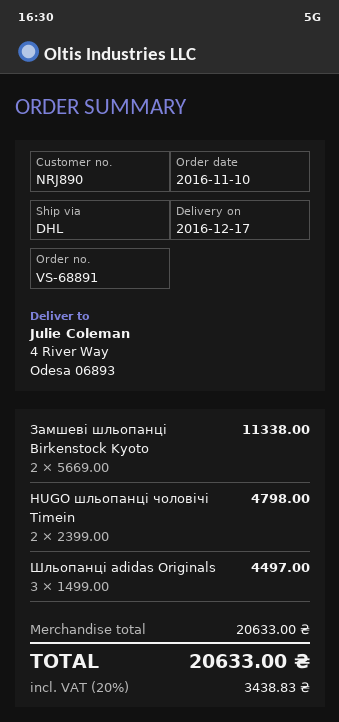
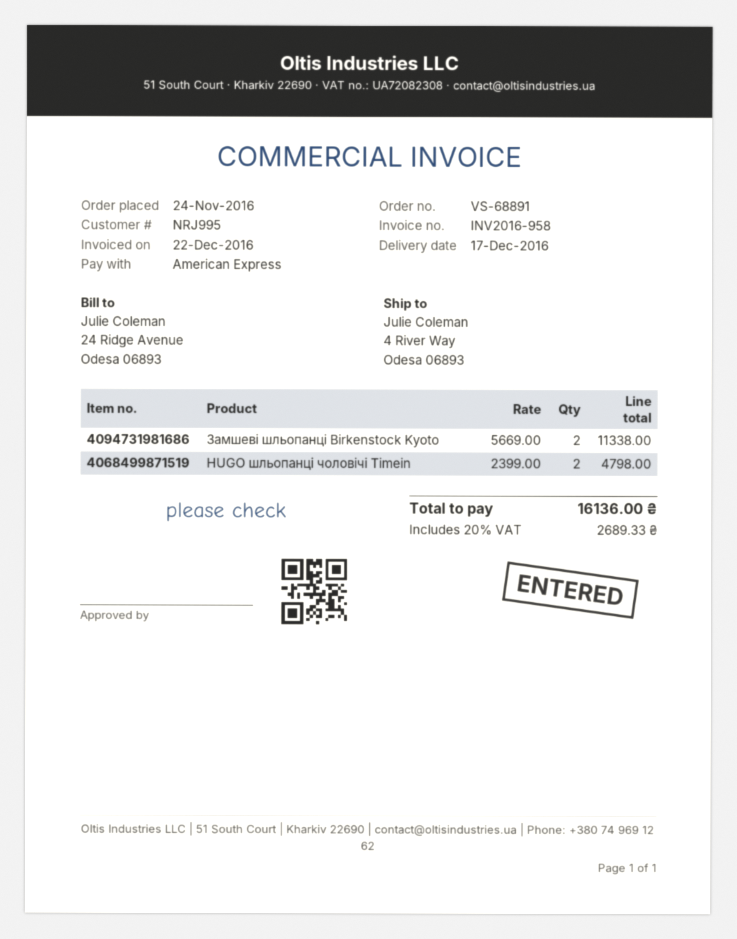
order date: 2016-11-10 -> 2016-11-24
customer number: NRJ890 -> NRJ995
Шльопанці adidas Originals: 3 x 1499.00 = 4497.00 -> none
tax: 20% = 3438.83 -> 20% = 2689.33
total: 20633.00 -> 16136.00

